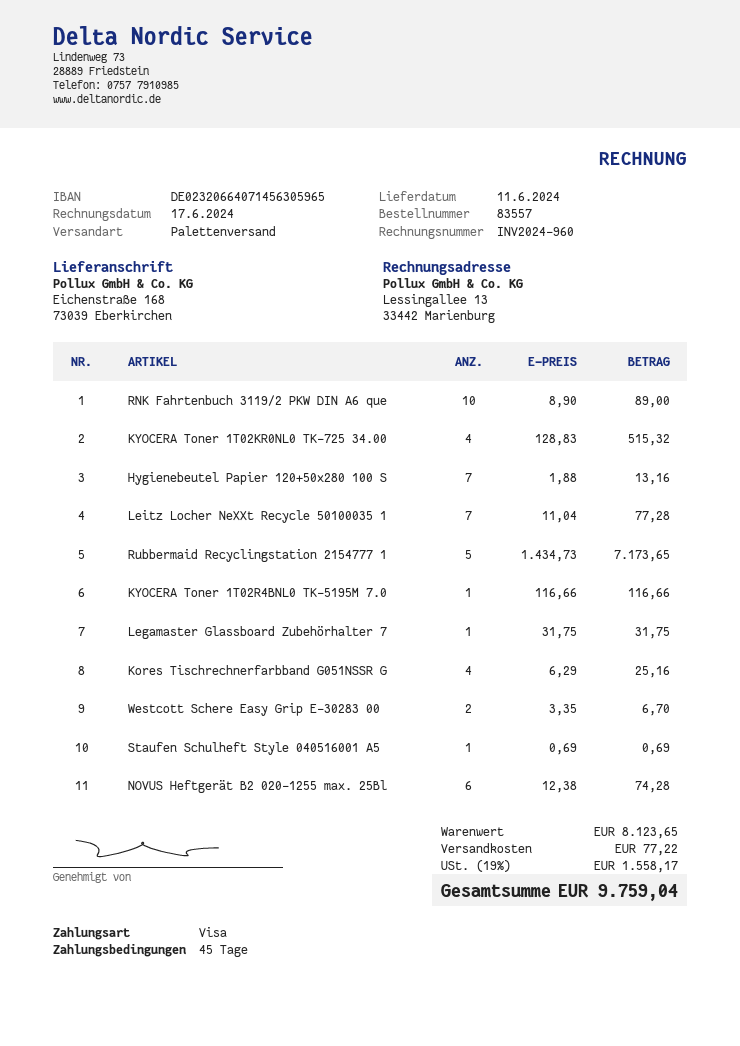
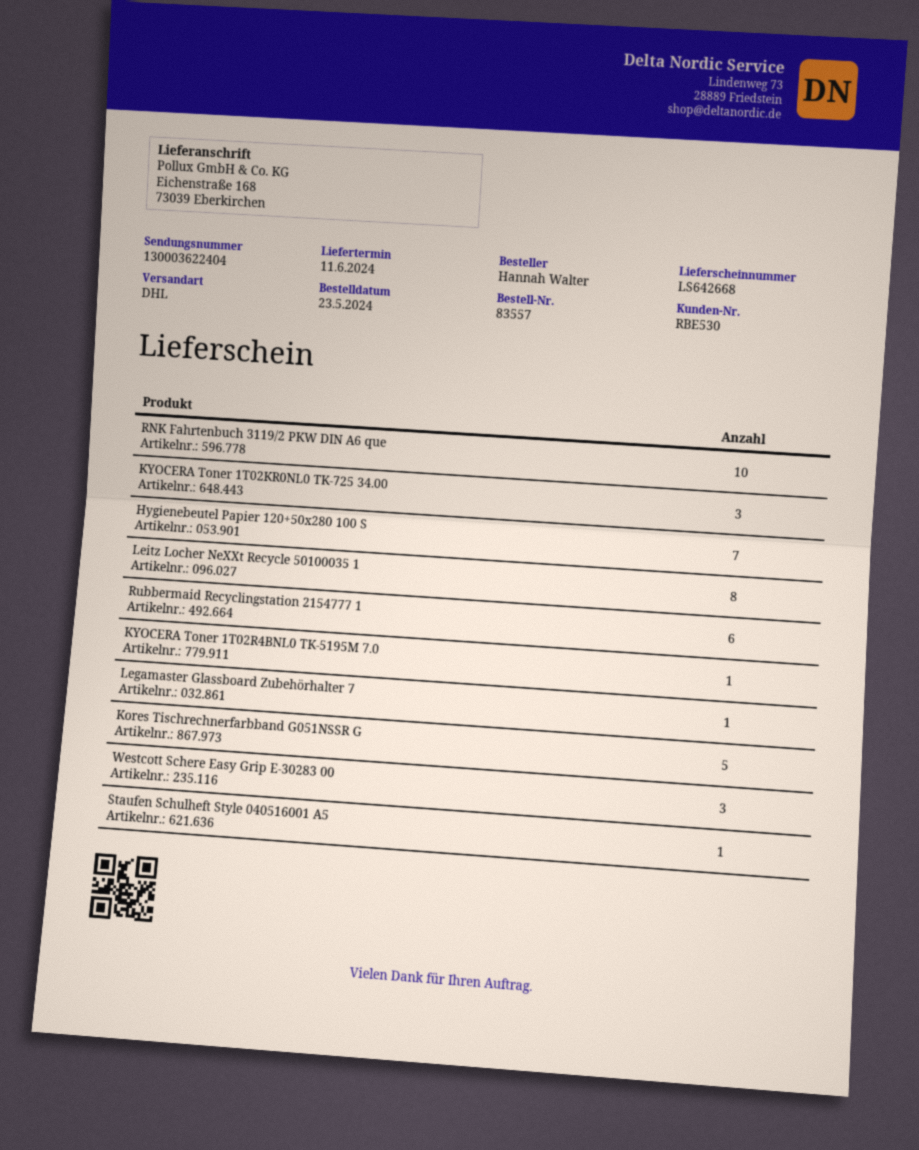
shipping method: pallet freight -> DHL
KYOCERA Toner 1T02KR0NL0 TK-725 34.00: 4 -> 3
Leitz Locher NeXXt Recycle 50100035 1: 7 -> 8
Rubbermaid Recyclingstation 2154777 1: 5 -> 6
Kores Tischrechnerfarbband G051NSSR G: 4 -> 5
Westcott Schere Easy Grip E-30283 00: 2 -> 3
NOVUS Heftgerät B2 020-1255 max. 25Bl: 6 -> none

